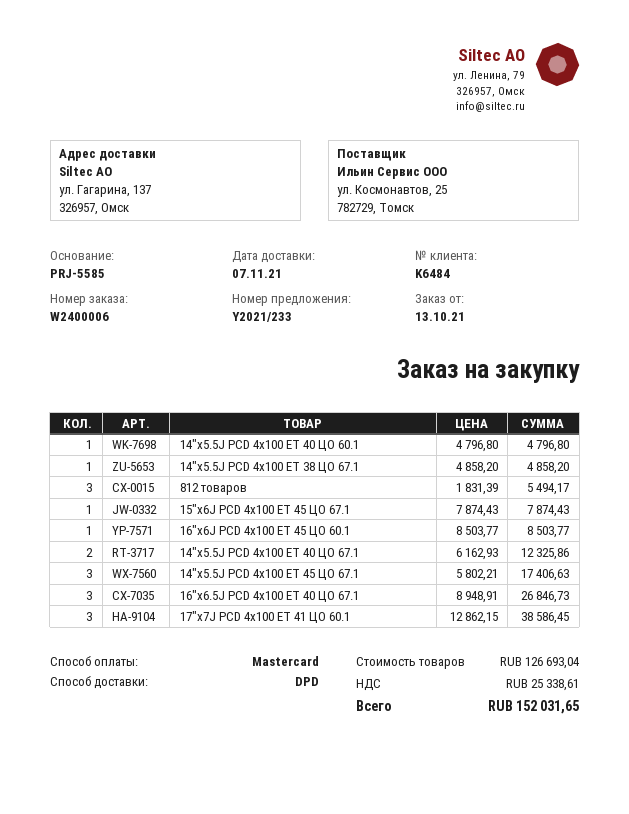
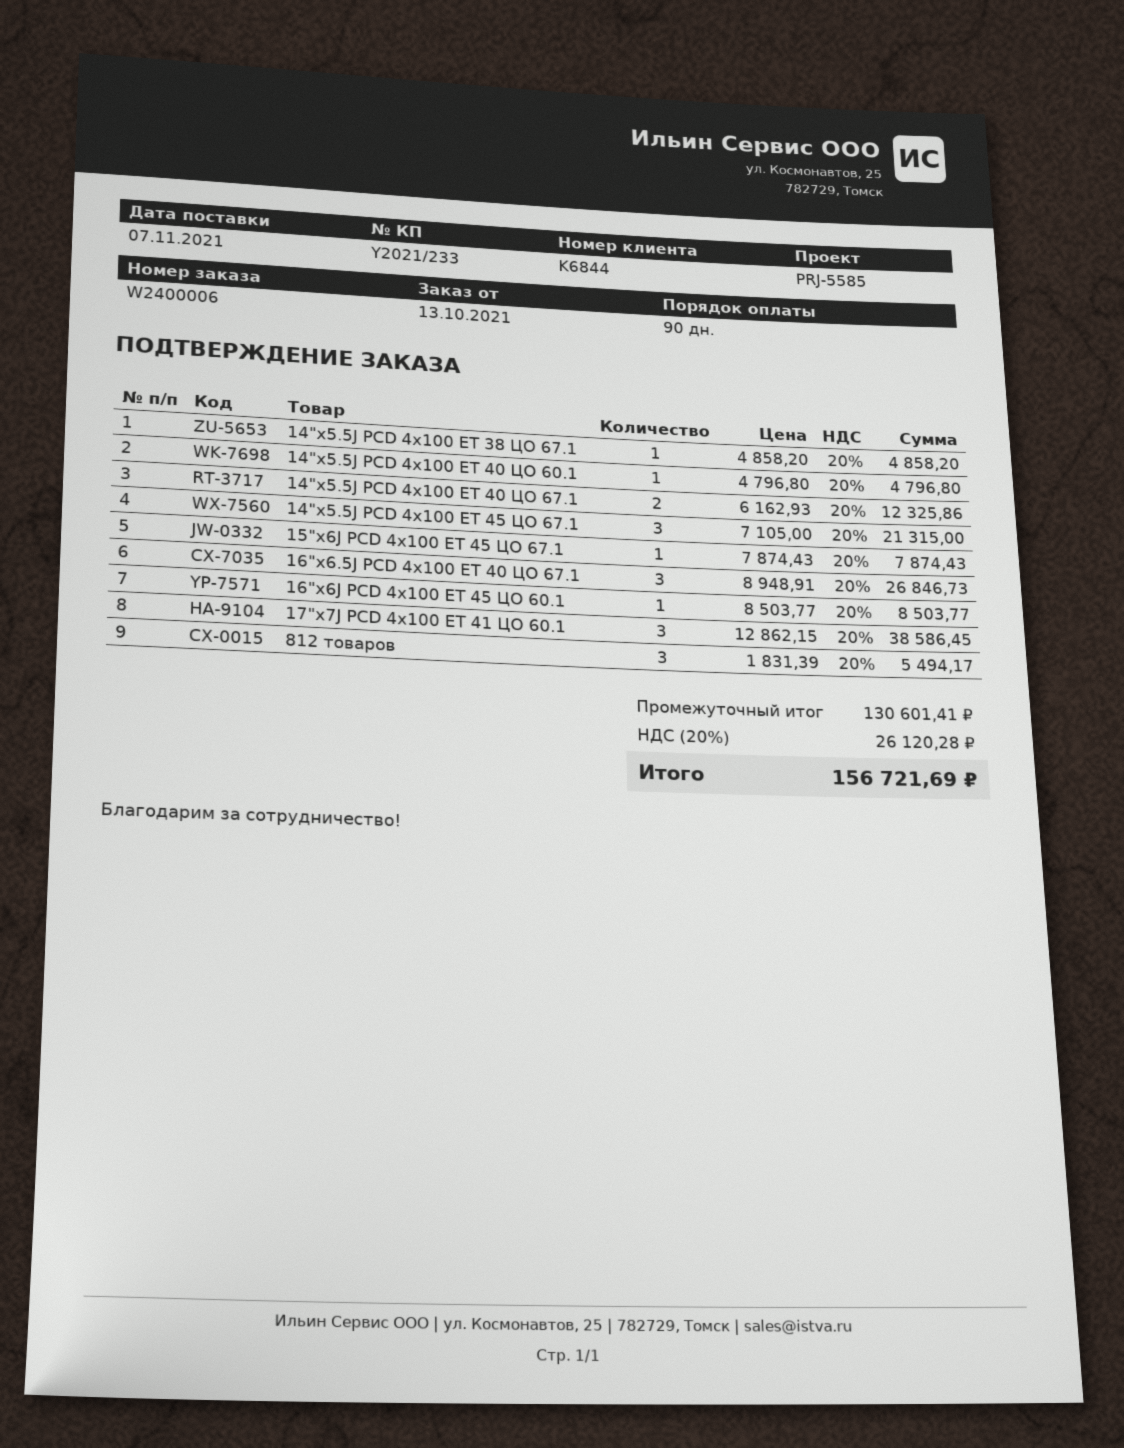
customer number: K6484 -> K6844
14"x5.5J PCD 4x100 ЕТ 45 ЦО 67.1: 3 x 5802.21 = 17406.63 -> 3 x 7105.00 = 21315.00
subtotal: 126693.04 -> 130601.41
tax: 25338.61 -> 26120.28
total: 152031.65 -> 156721.69

